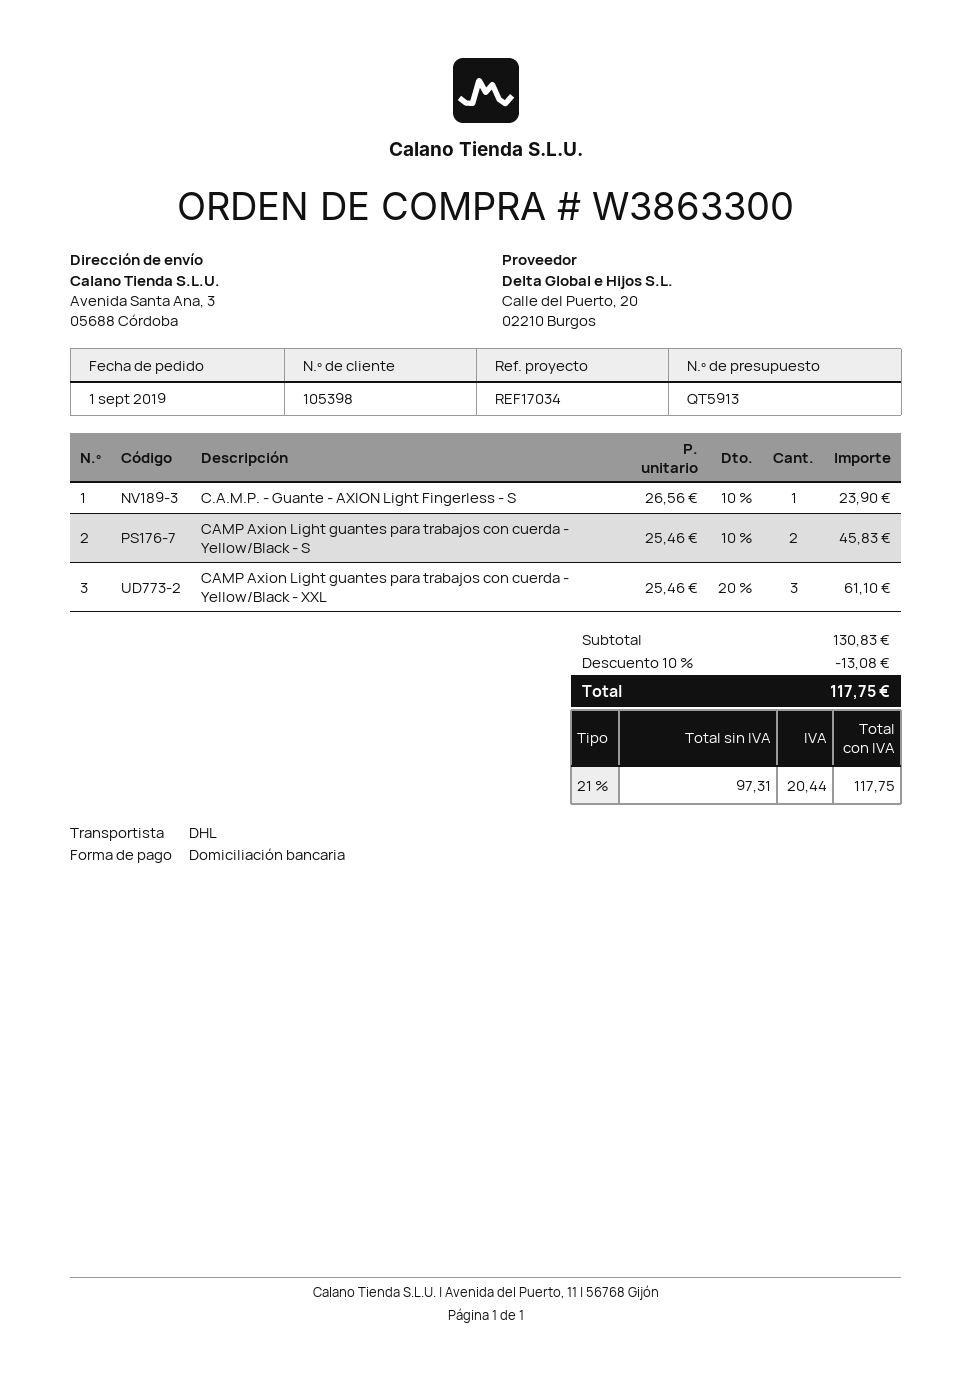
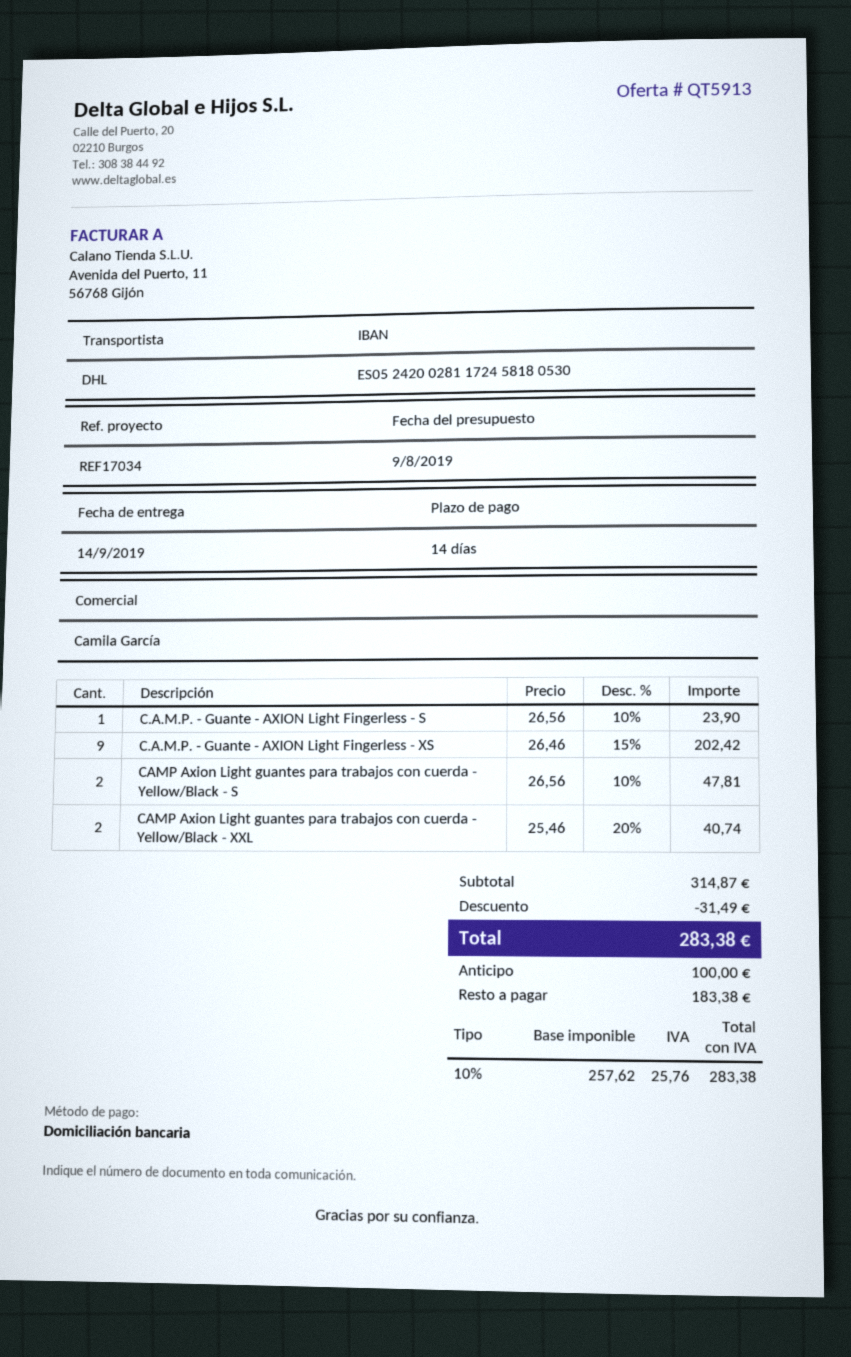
CAMP Axion Light guantes para trabajos con cuerda - Yellow/Black - S: 2 x 25.46 - 10% = 45.83 -> 2 x 26.56 - 10% = 47.81
CAMP Axion Light guantes para trabajos con cuerda - Yellow/Black - XXL: 3 x 25.46 - 20% = 61.10 -> 2 x 25.46 - 20% = 40.74
C.A.M.P. - Guante - AXION Light Fingerless - XS: none -> 9 x 26.46 - 15% = 202.42
subtotal: 130.83 -> 314.87
discount: 13.08 -> 31.49
net: 97.31 -> 257.62
tax: 21% = 20.44 -> 10% = 25.76
total: 117.75 -> 283.38

